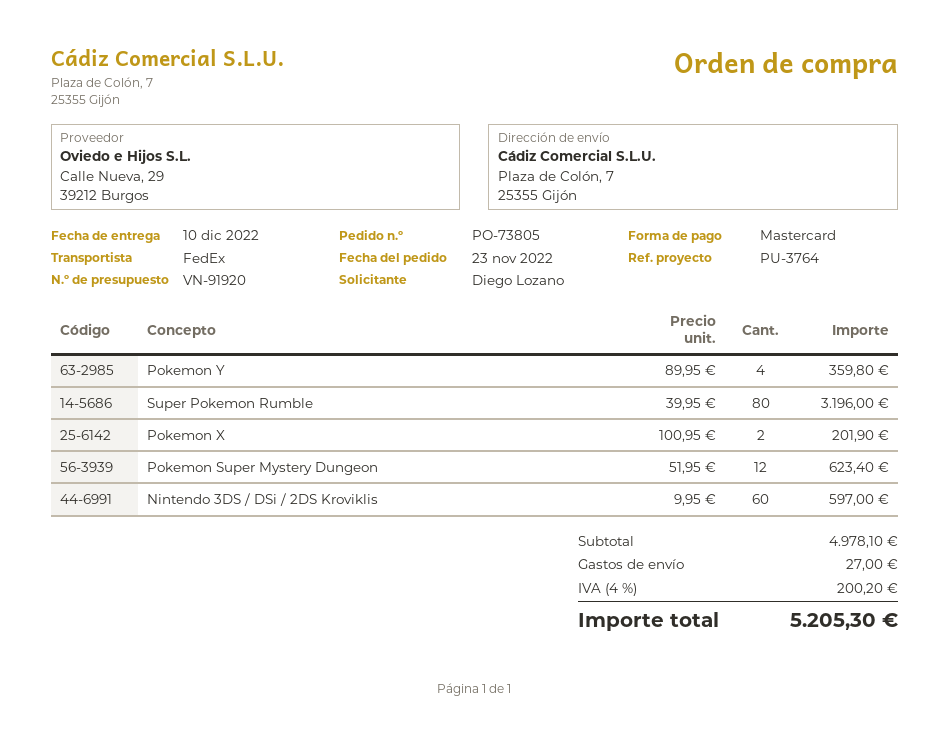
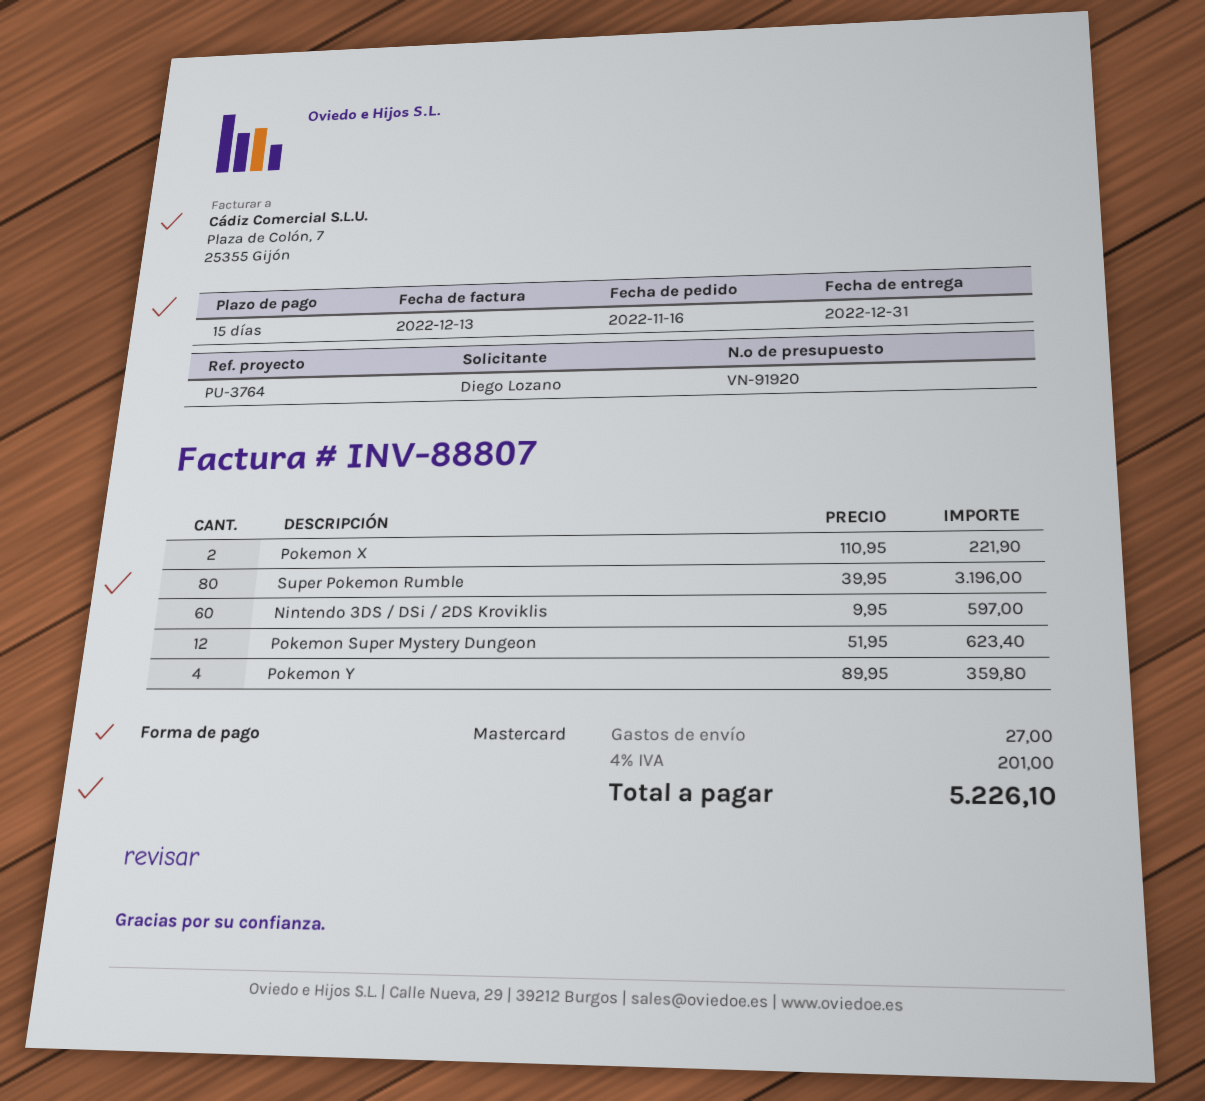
order date: 2022-11-23 -> 2022-11-16
delivery date: 2022-12-10 -> 2022-12-31
Pokemon X: 2 x 100.95 = 201.90 -> 2 x 110.95 = 221.90
tax: 4% = 200.20 -> 4% = 201.00
total: 5205.30 -> 5226.10

